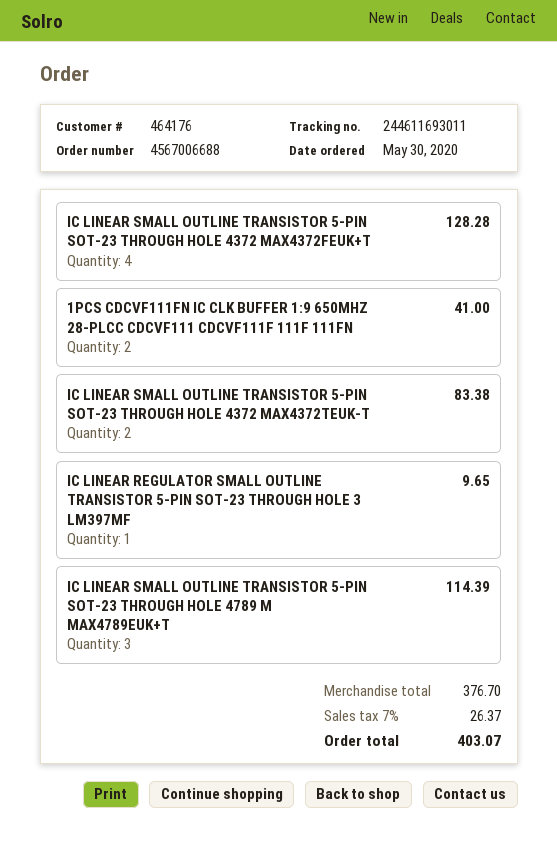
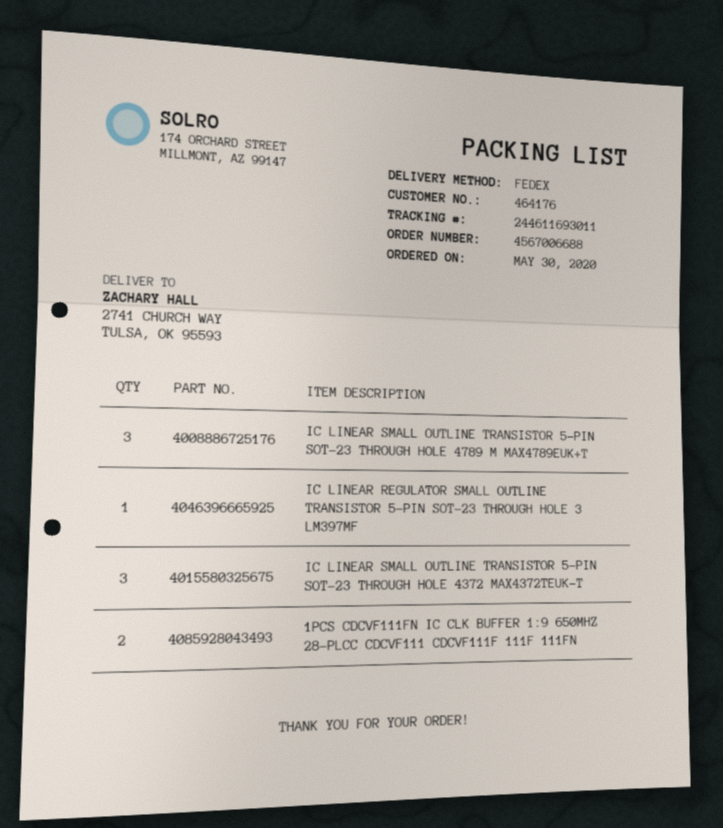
IC LINEAR SMALL OUTLINE TRANSISTOR 5-PIN SOT-23 THROUGH HOLE 4372 MAX4372FEUK+T: 4 -> none
IC LINEAR SMALL OUTLINE TRANSISTOR 5-PIN SOT-23 THROUGH HOLE 4372 MAX4372TEUK-T: 2 -> 3

